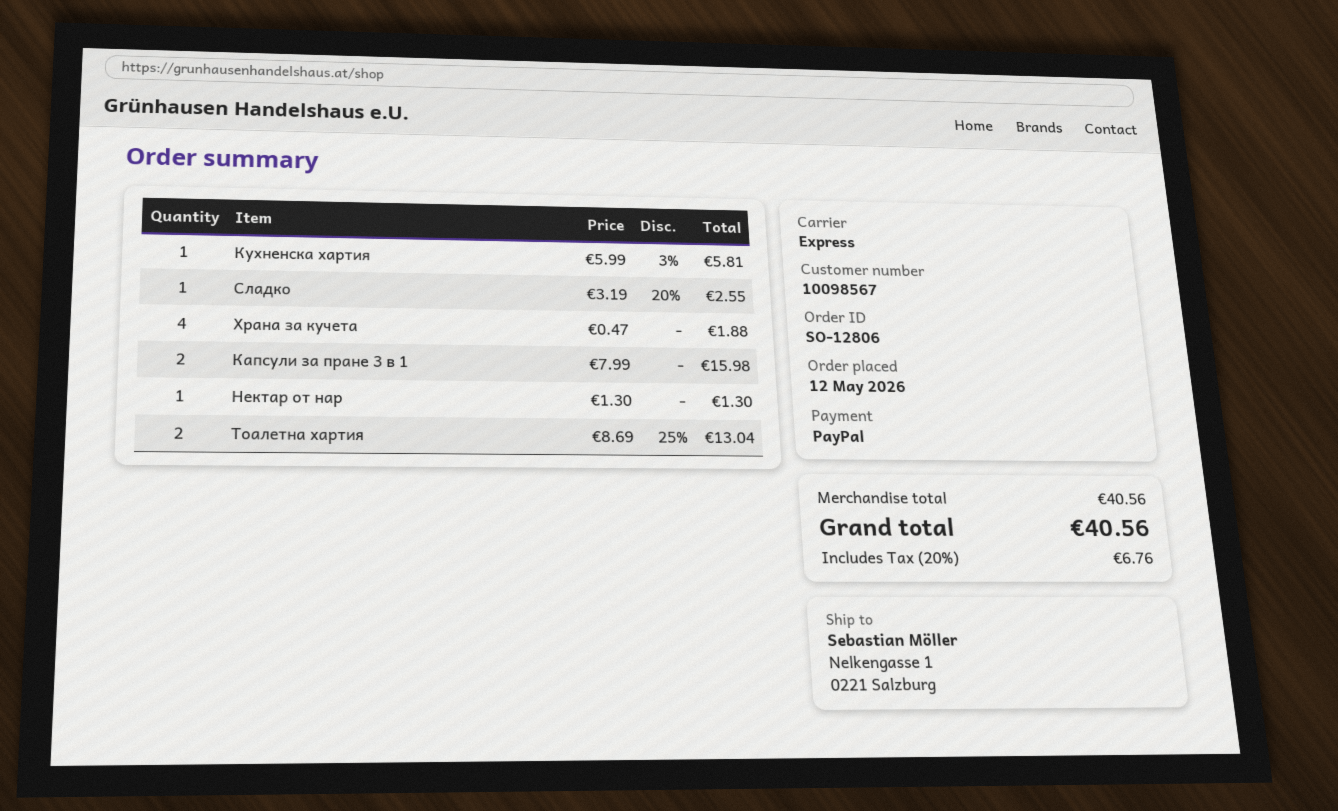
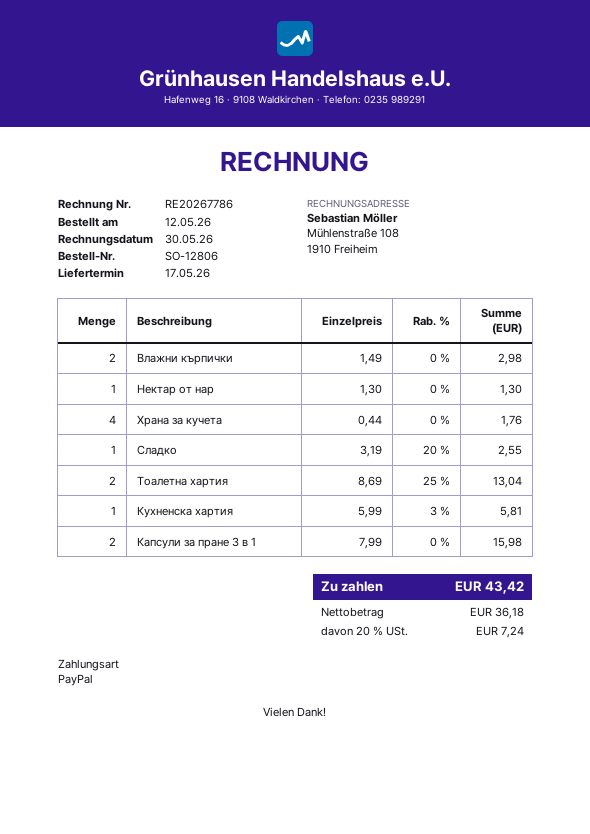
Храна за кучета: 4 x 0.47 = 1.88 -> 4 x 0.44 = 1.76
Влажни кърпички: none -> 2 x 1.49 = 2.98
tax: 20% = 6.76 -> 20% = 7.24
total: 40.56 -> 43.42

